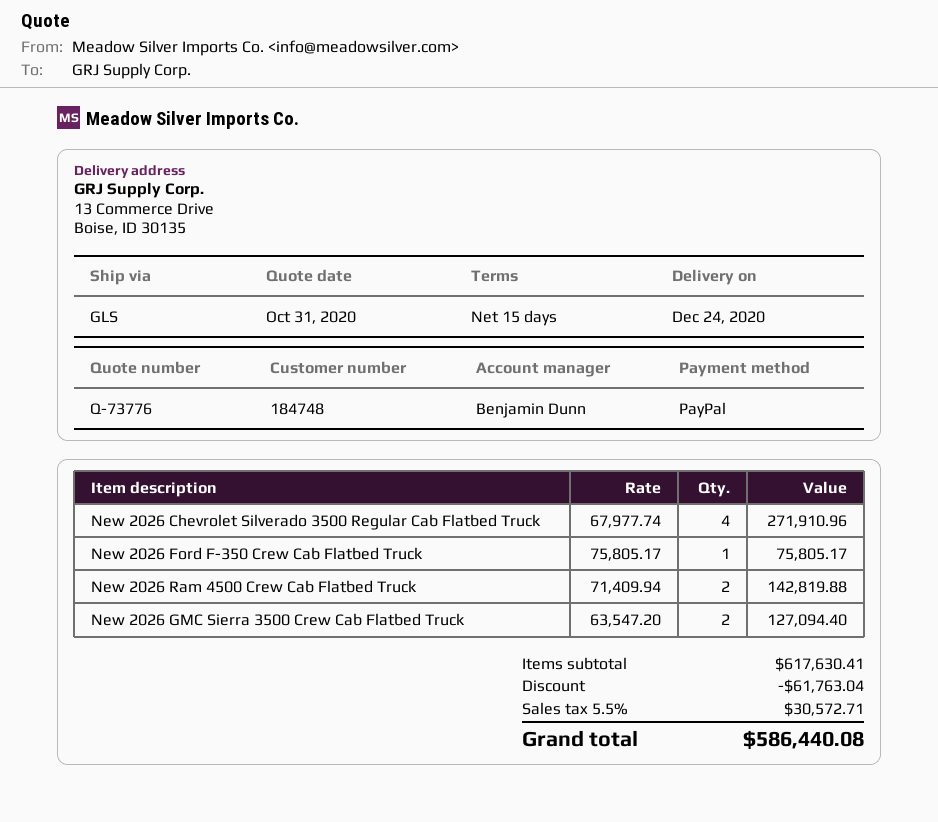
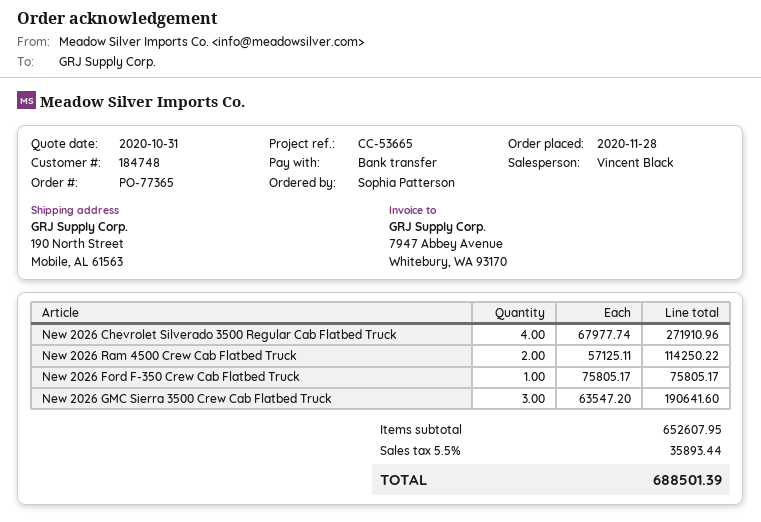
sales rep: Benjamin Dunn -> Vincent Black
payment method: PayPal -> bank transfer
ship to: 13 Commerce Drive, Boise, ID 30135 -> 190 North Street, Mobile, AL 61563
New 2026 Ram 4500 Crew Cab Flatbed Truck: 2 x 71409.94 = 142819.88 -> 2 x 57125.11 = 114250.22
New 2026 GMC Sierra 3500 Crew Cab Flatbed Truck: 2 x 63547.20 = 127094.40 -> 3 x 63547.20 = 190641.60
subtotal: 617630.41 -> 652607.95
discount: 61763.04 -> none
tax: 5.5% = 30572.71 -> 5.5% = 35893.44
total: 586440.08 -> 688501.39

